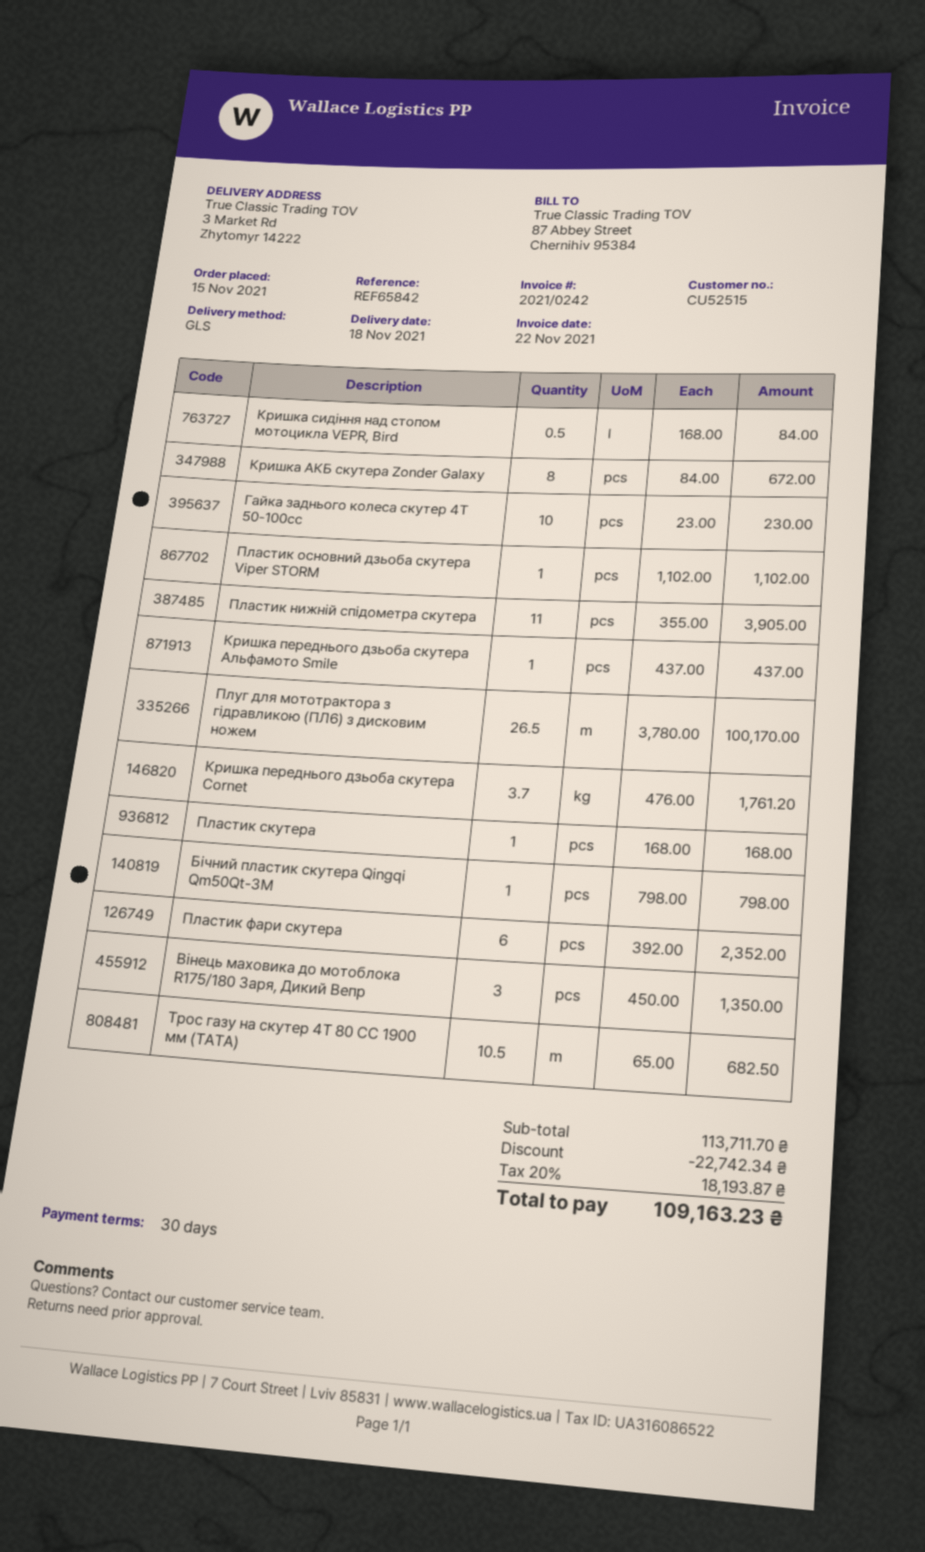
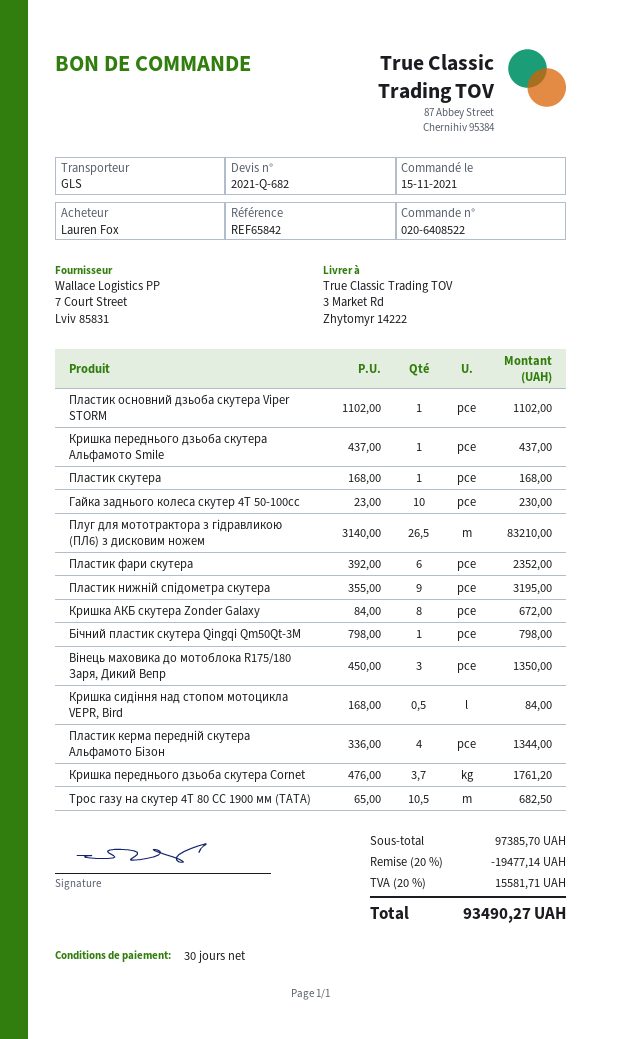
Пластик нижній спідометра скутера: 11 x 355.00 = 3905.00 -> 9 x 355.00 = 3195.00
Плуг для мототрактора з гідравликою (ПЛ6) з дисковим ножем: 26.5 x 3780.00 = 100170.00 -> 26.5 x 3140.00 = 83210.00
Пластик керма передній скутера Альфамото Бізон: none -> 4 x 336.00 = 1344.00
subtotal: 113711.70 -> 97385.70
discount: 22742.34 -> 19477.14
tax: 20% = 18193.87 -> 20% = 15581.71
total: 109163.23 -> 93490.27

